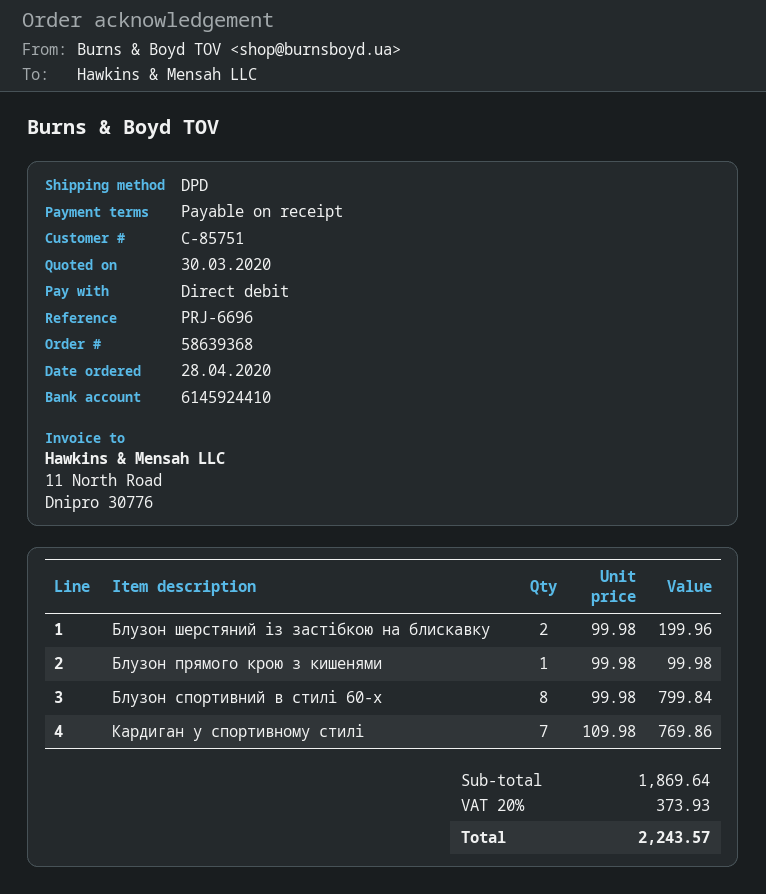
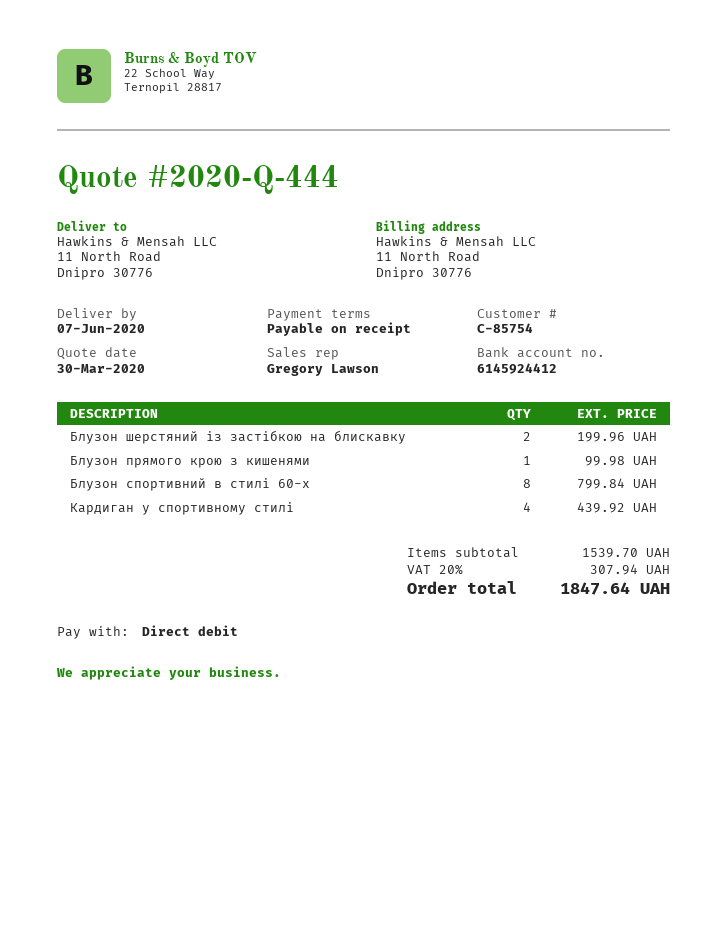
customer number: C-85751 -> C-85754
bank account: 6145924410 -> 6145924412
Кардиган у спортивному стилі: 7 for 769.86 -> 4 for 439.92
subtotal: 1869.64 -> 1539.70
tax: 20% = 373.93 -> 20% = 307.94
total: 2243.57 -> 1847.64

